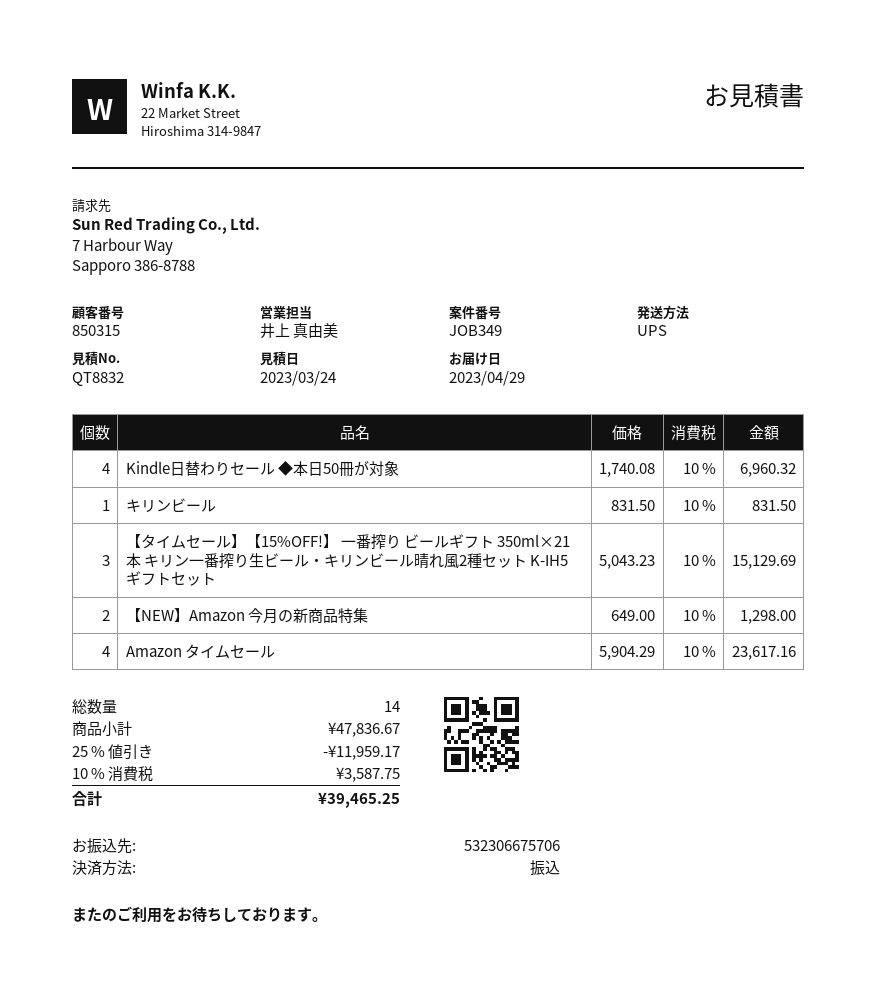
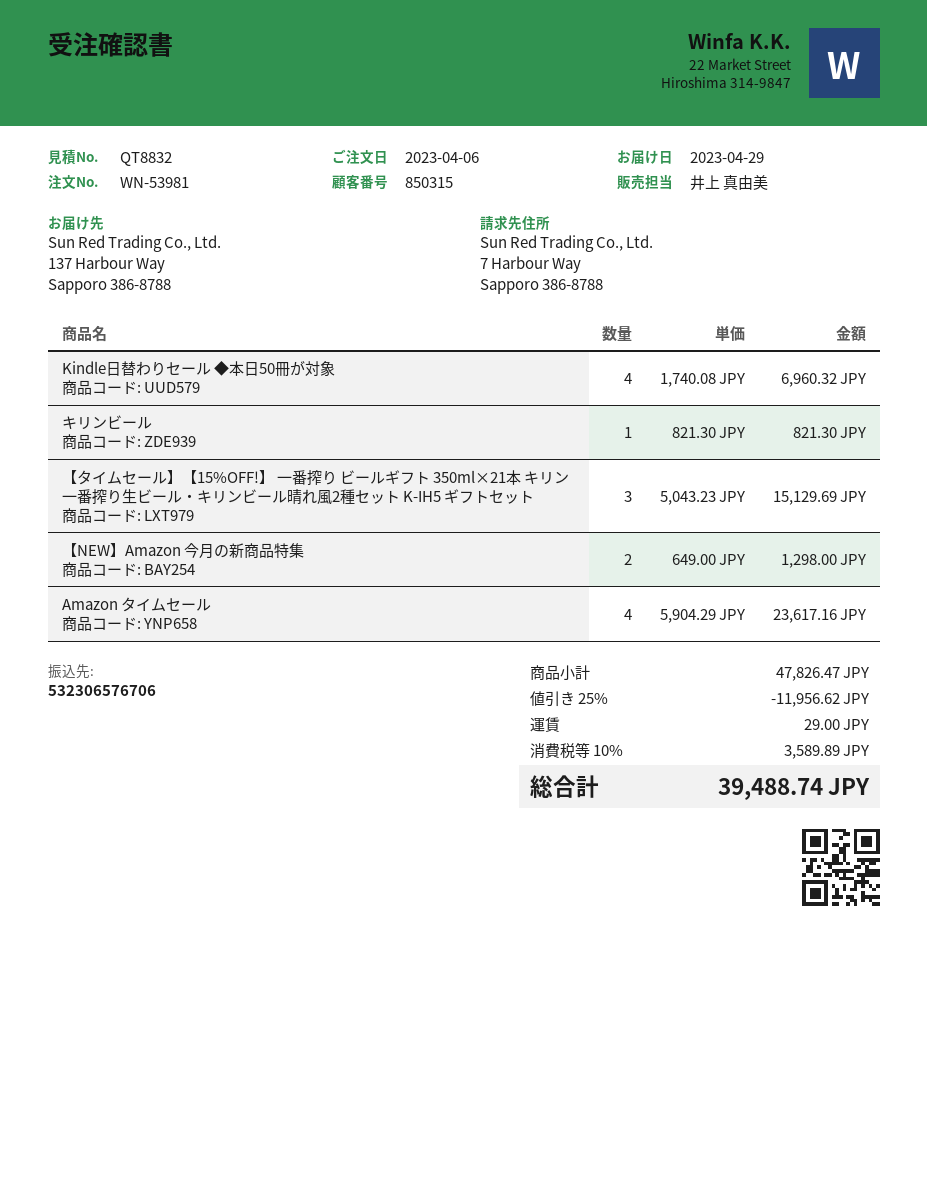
bank account: 532306675706 -> 532306576706
キリンビール: 1 x 831.50 = 831.50 -> 1 x 821.30 = 821.30
subtotal: 47836.67 -> 47826.47
discount: 25% = 11959.17 -> 25% = 11956.62
shipping: none -> 29.00
tax: 10% = 3587.75 -> 10% = 3589.89
total: 39465.25 -> 39488.74

